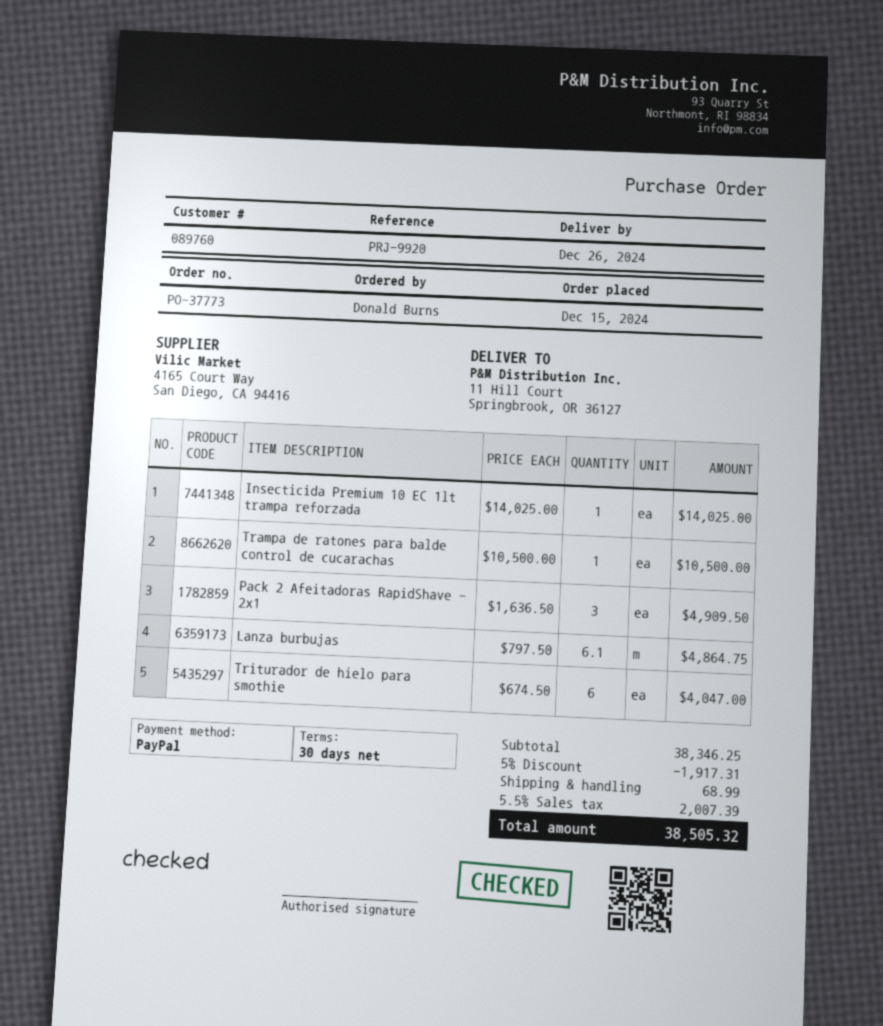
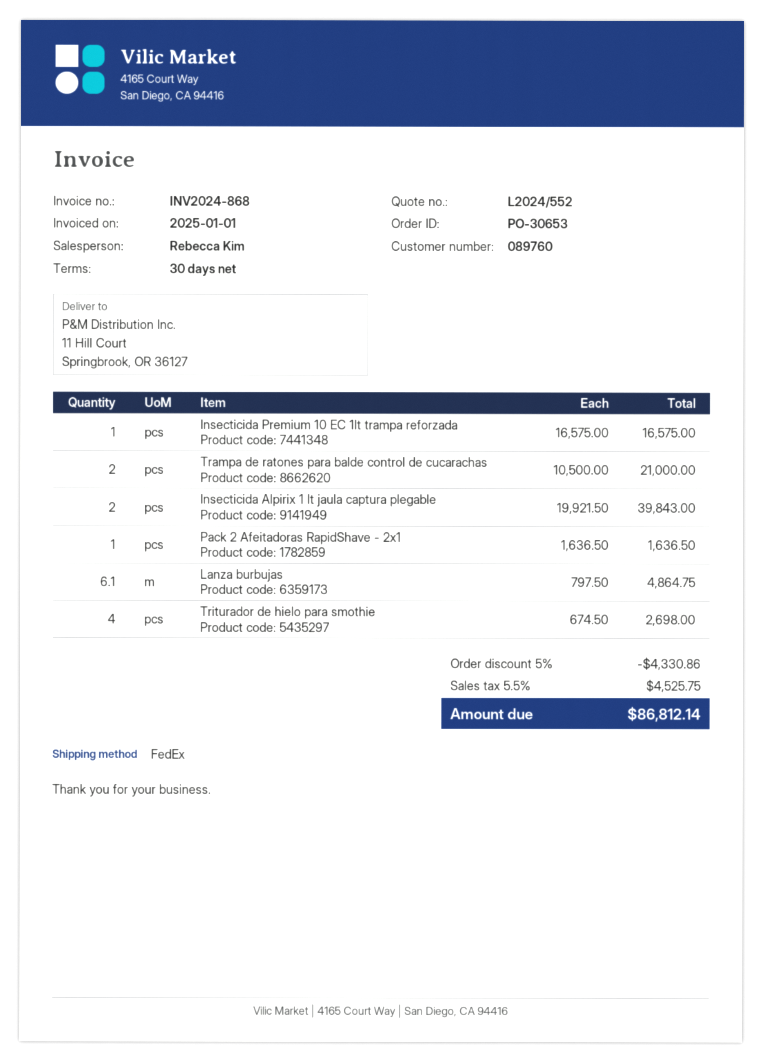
order number: PO-37773 -> PO-30653
Insecticida Premium 10 EC 1lt trampa reforzada: 1 x 14025.00 = 14025.00 -> 1 x 16575.00 = 16575.00
Trampa de ratones para balde control de cucarachas: 1 x 10500.00 = 10500.00 -> 2 x 10500.00 = 21000.00
Pack 2 Afeitadoras RapidShave - 2x1: 3 x 1636.50 = 4909.50 -> 1 x 1636.50 = 1636.50
Triturador de hielo para smothie: 6 x 674.50 = 4047.00 -> 4 x 674.50 = 2698.00
Insecticida Alpirix 1 lt jaula captura plegable: none -> 2 x 19921.50 = 39843.00
discount: 5% = 1917.31 -> 5% = 4330.86
shipping: 68.99 -> none
tax: 5.5% = 2007.39 -> 5.5% = 4525.75
total: 38505.32 -> 86812.14

